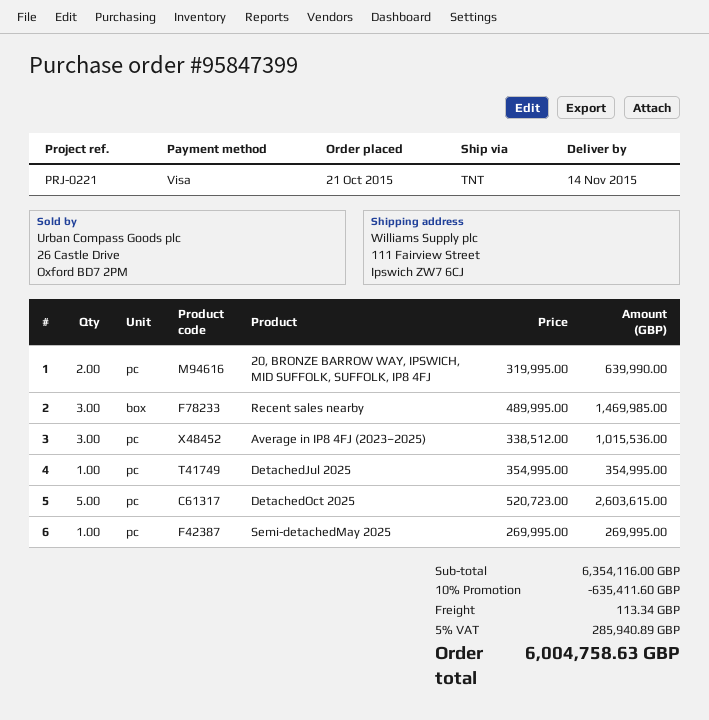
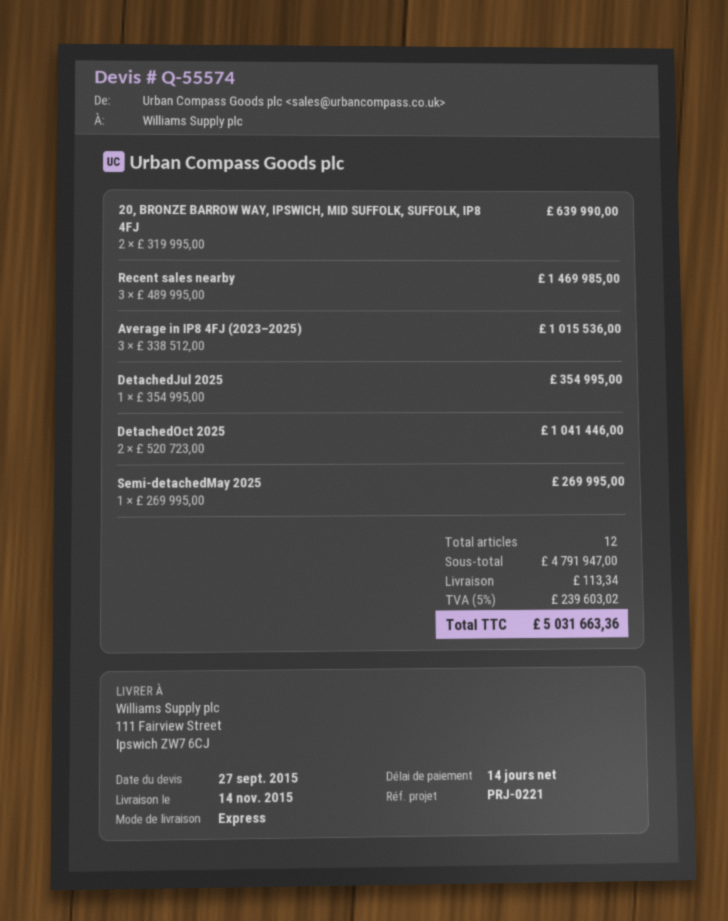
shipping method: TNT -> express
DetachedOct 2025: 5 x 520723.00 = 2603615.00 -> 2 x 520723.00 = 1041446.00
subtotal: 6354116.00 -> 4791947.00
discount: 10% = 635411.60 -> none
tax: 5% = 285940.89 -> 5% = 239603.02
total: 6004758.63 -> 5031663.36

